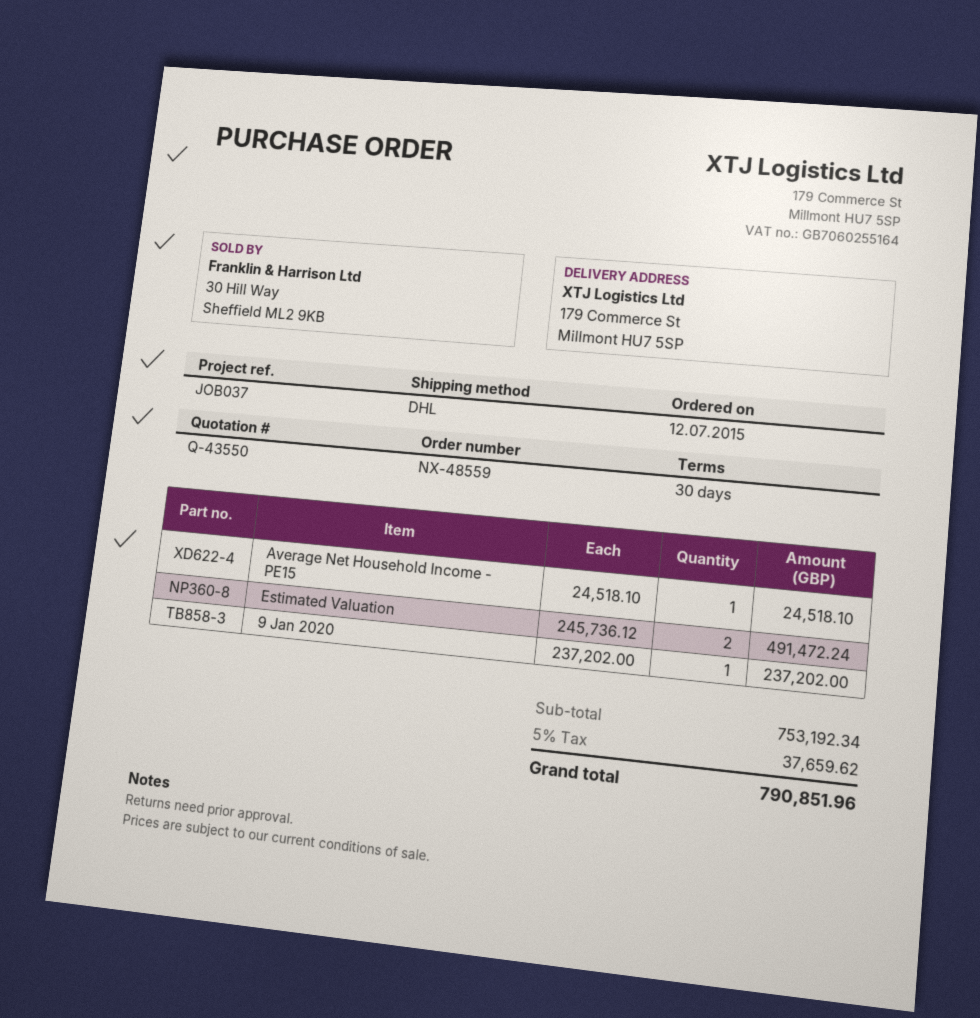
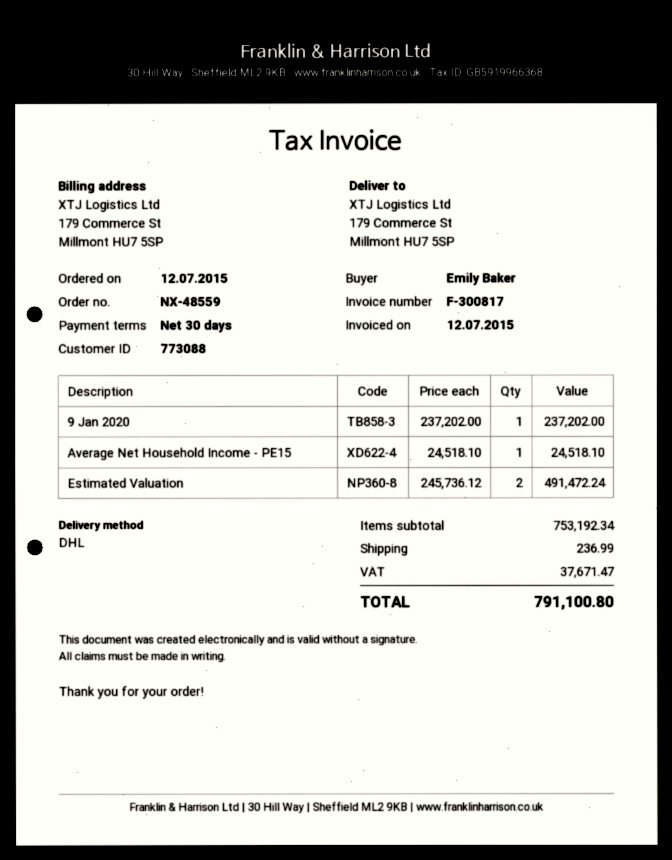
shipping: none -> 236.99
tax: 37659.62 -> 37671.47
total: 790851.96 -> 791100.80

